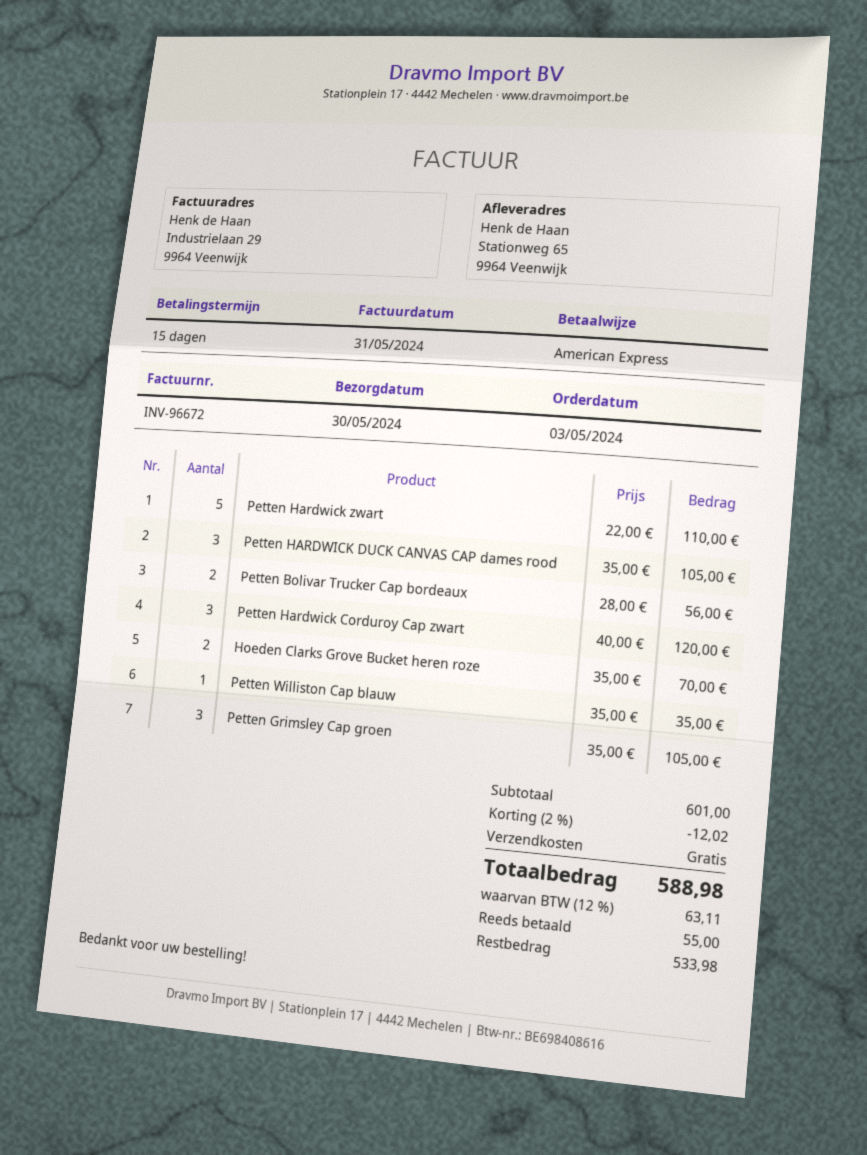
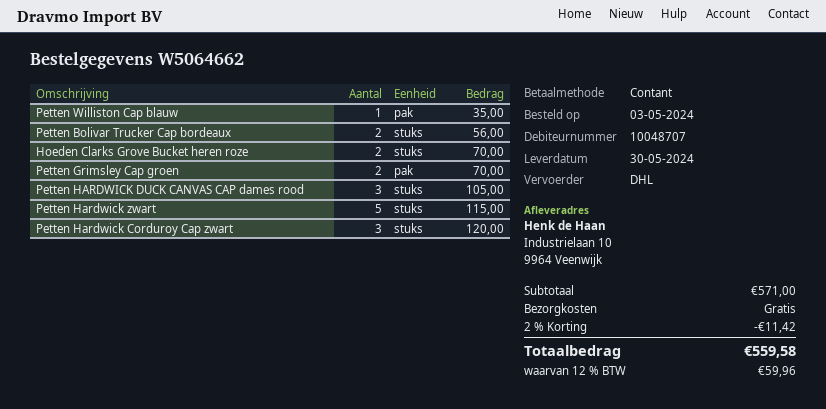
payment method: American Express -> cash
ship to: Stationweg 65, 9964 Veenwijk -> Industrielaan 10, 9964 Veenwijk
Petten Hardwick zwart: 5 for 110.00 -> 5 for 115.00
Petten Grimsley Cap groen: 3 for 105.00 -> 2 for 70.00
subtotal: 601.00 -> 571.00
discount: 2% = 12.02 -> 2% = 11.42
tax: 12% = 63.11 -> 12% = 59.96
total: 588.98 -> 559.58

